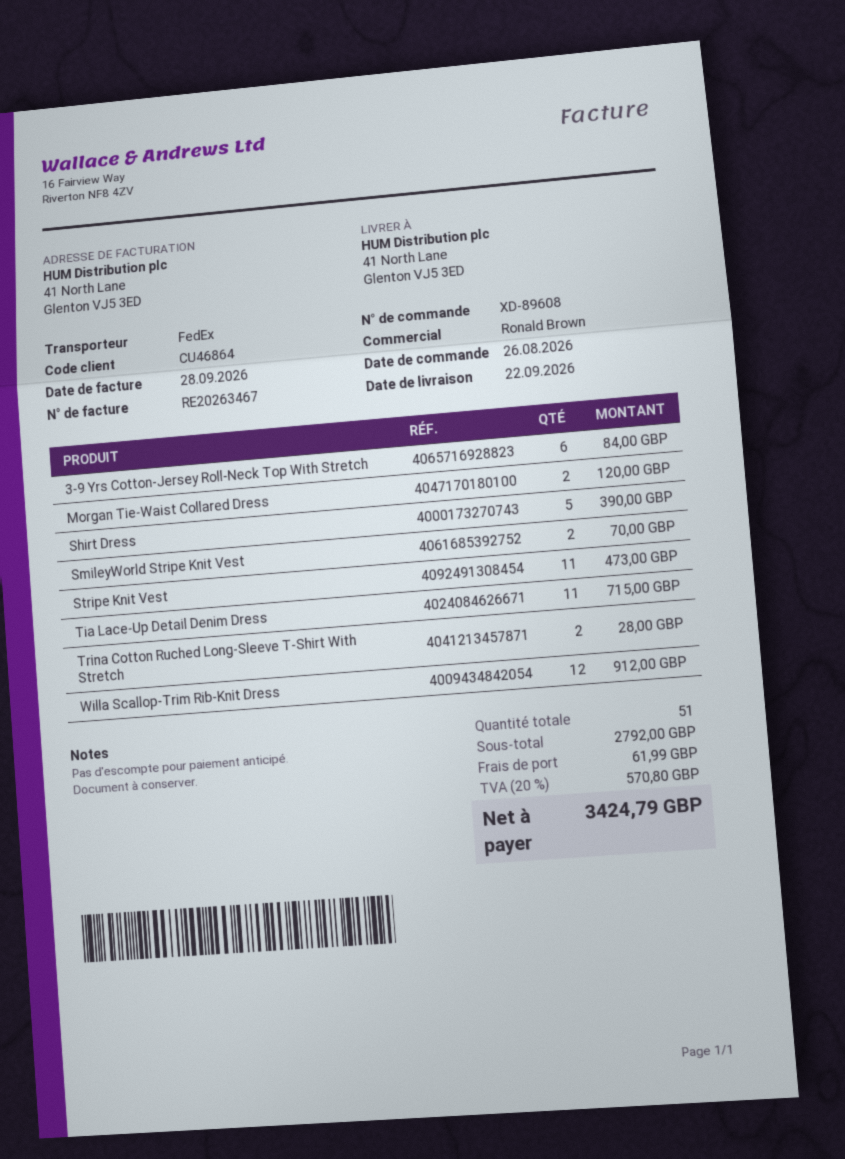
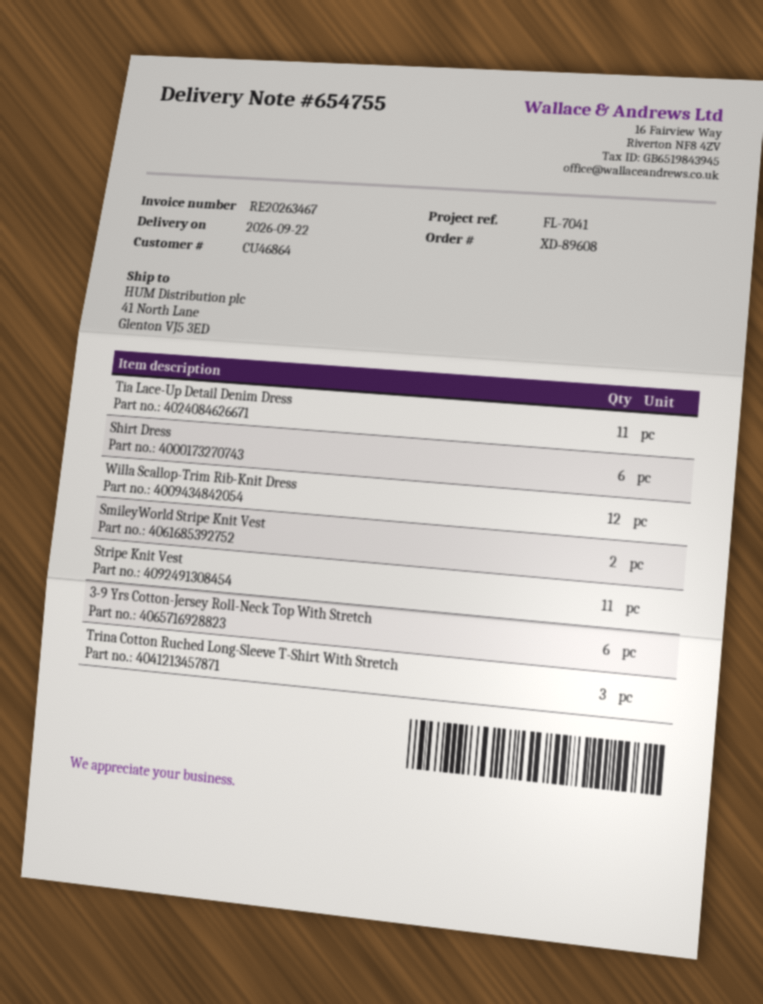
Morgan Tie-Waist Collared Dress: 2 -> none
Shirt Dress: 5 -> 6
Trina Cotton Ruched Long-Sleeve T-Shirt With Stretch: 2 -> 3

